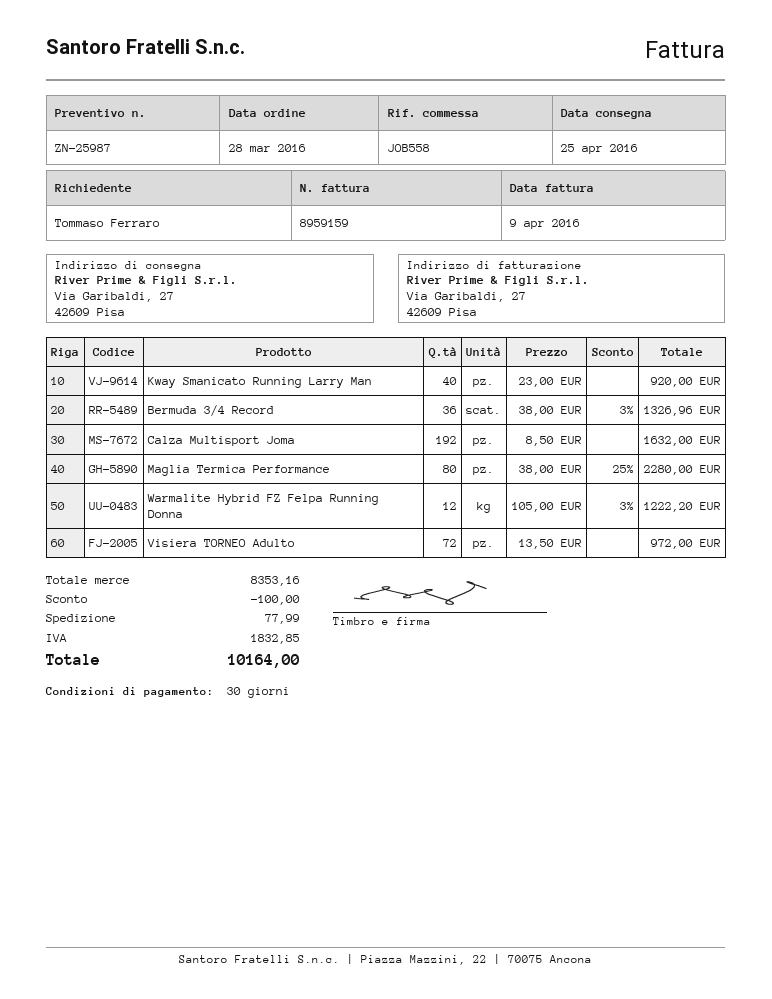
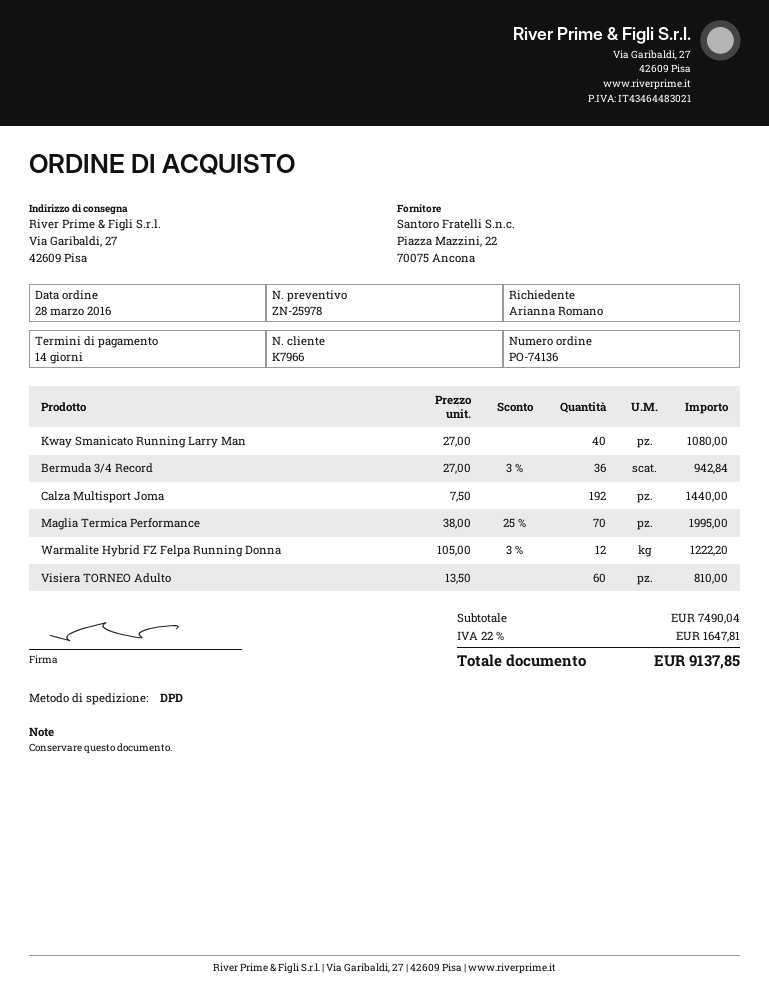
quote number: ZN-25987 -> ZN-25978
payment terms: 30 days -> 14 days
ordered by: Tommaso Ferraro -> Arianna Romano
Kway Smanicato Running Larry Man: 40 x 23.00 = 920.00 -> 40 x 27.00 = 1080.00
Bermuda 3/4 Record: 36 x 38.00 - 3% = 1326.96 -> 36 x 27.00 - 3% = 942.84
Calza Multisport Joma: 192 x 8.50 = 1632.00 -> 192 x 7.50 = 1440.00
Maglia Termica Performance: 80 x 38.00 - 25% = 2280.00 -> 70 x 38.00 - 25% = 1995.00
Visiera TORNEO Adulto: 72 x 13.50 = 972.00 -> 60 x 13.50 = 810.00
subtotal: 8353.16 -> 7490.04
discount: 100.00 -> none
shipping: 77.99 -> none
tax: 1832.85 -> 1647.81
total: 10164.00 -> 9137.85

